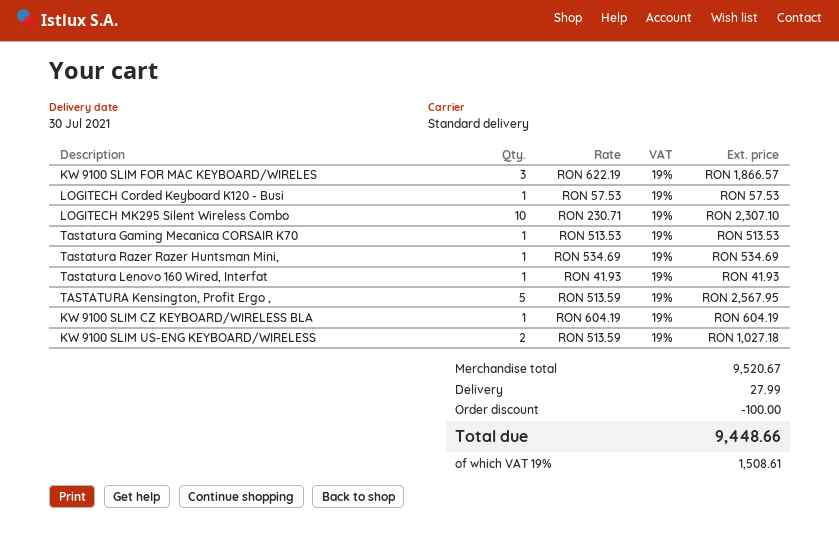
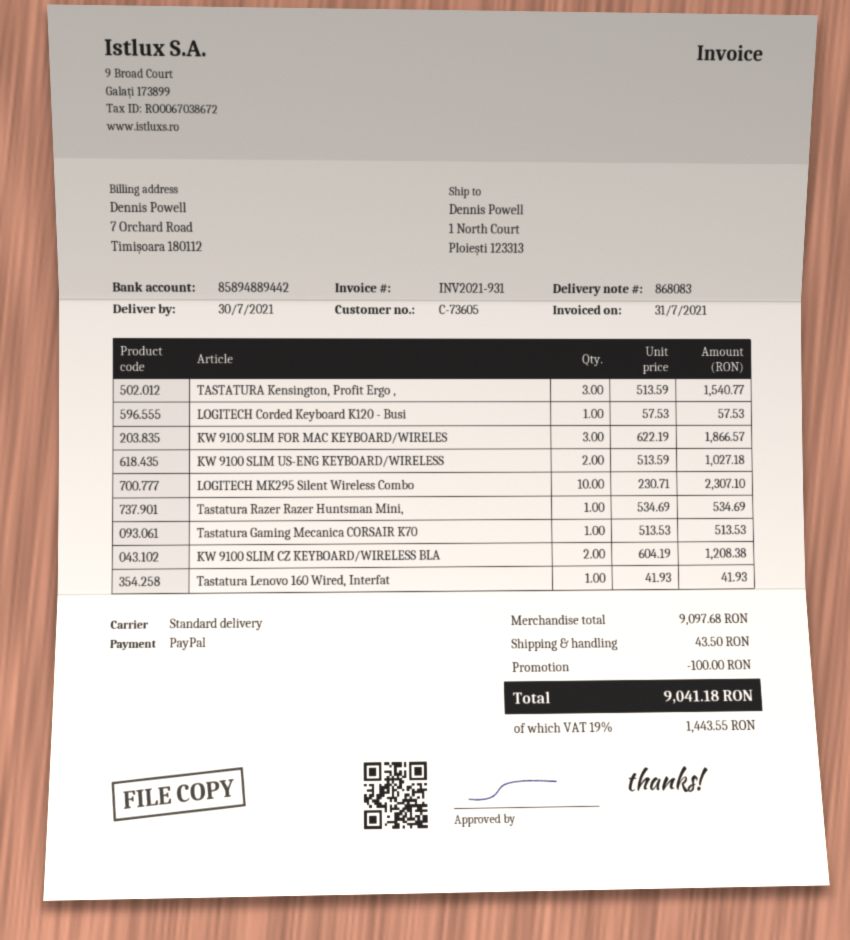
TASTATURA Kensington, Profit Ergo ,: 5 x 513.59 = 2567.95 -> 3 x 513.59 = 1540.77
KW 9100 SLIM CZ KEYBOARD/WIRELESS BLA: 1 x 604.19 = 604.19 -> 2 x 604.19 = 1208.38
subtotal: 9520.67 -> 9097.68
shipping: 27.99 -> 43.50
tax: 19% = 1508.61 -> 19% = 1443.55
total: 9448.66 -> 9041.18

